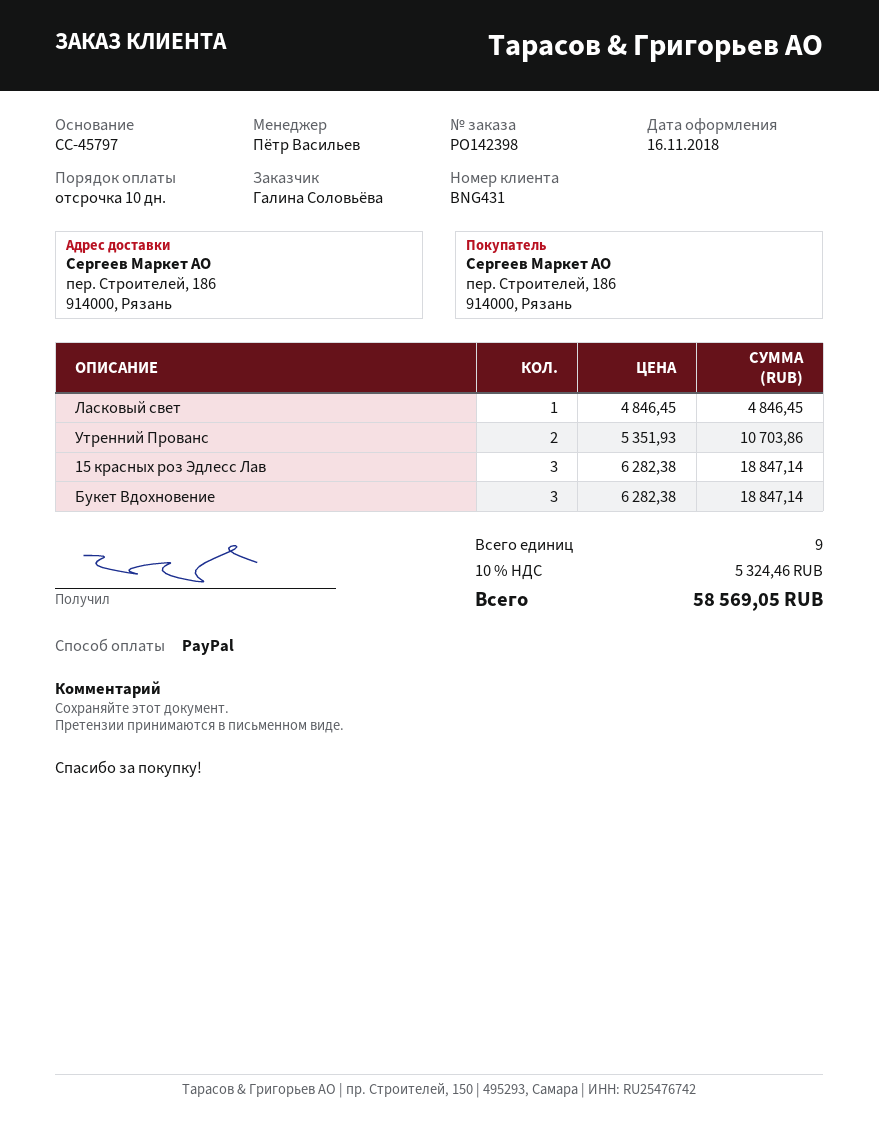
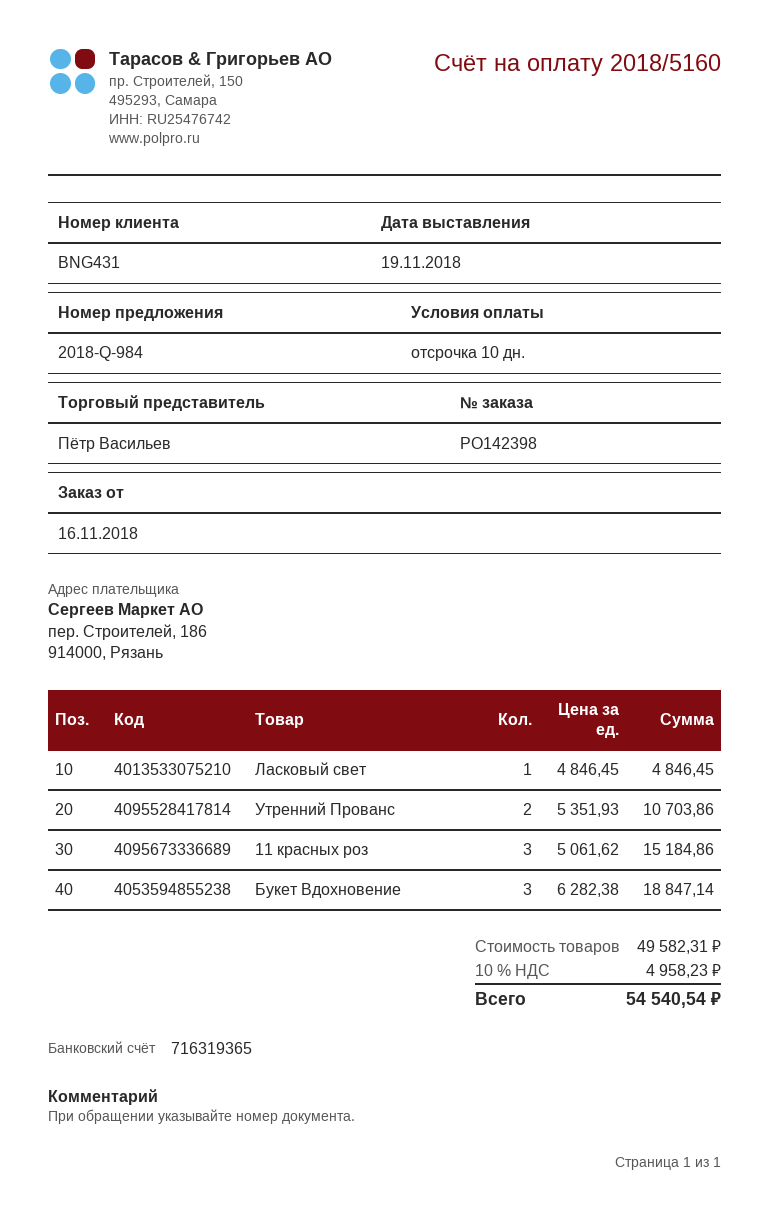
15 красных роз Эдлесс Лав: 3 x 6282.38 = 18847.14 -> none
11 красных роз: none -> 3 x 5061.62 = 15184.86
tax: 10% = 5324.46 -> 10% = 4958.23
total: 58569.05 -> 54540.54

